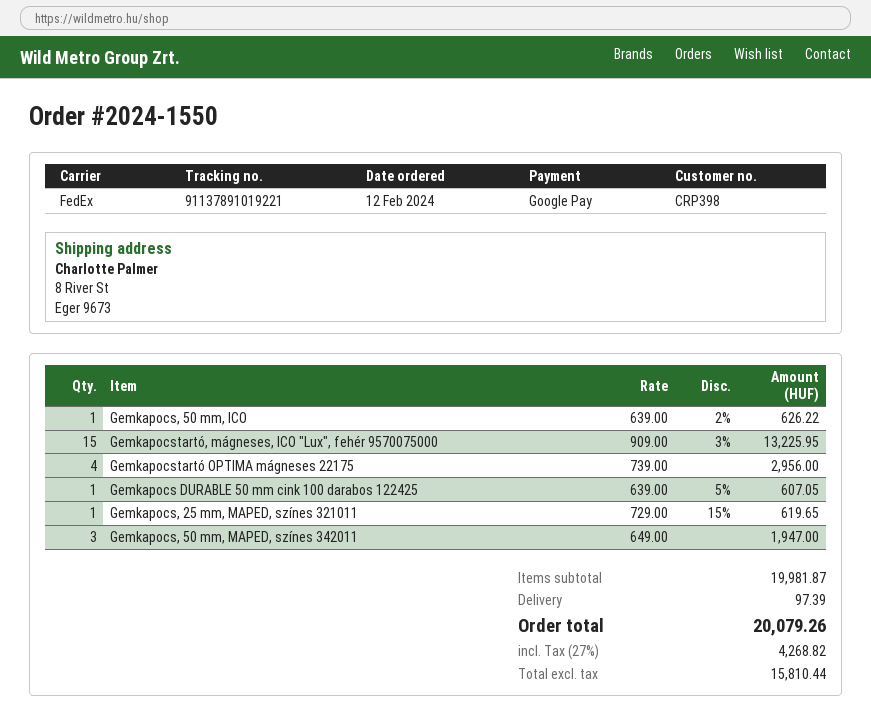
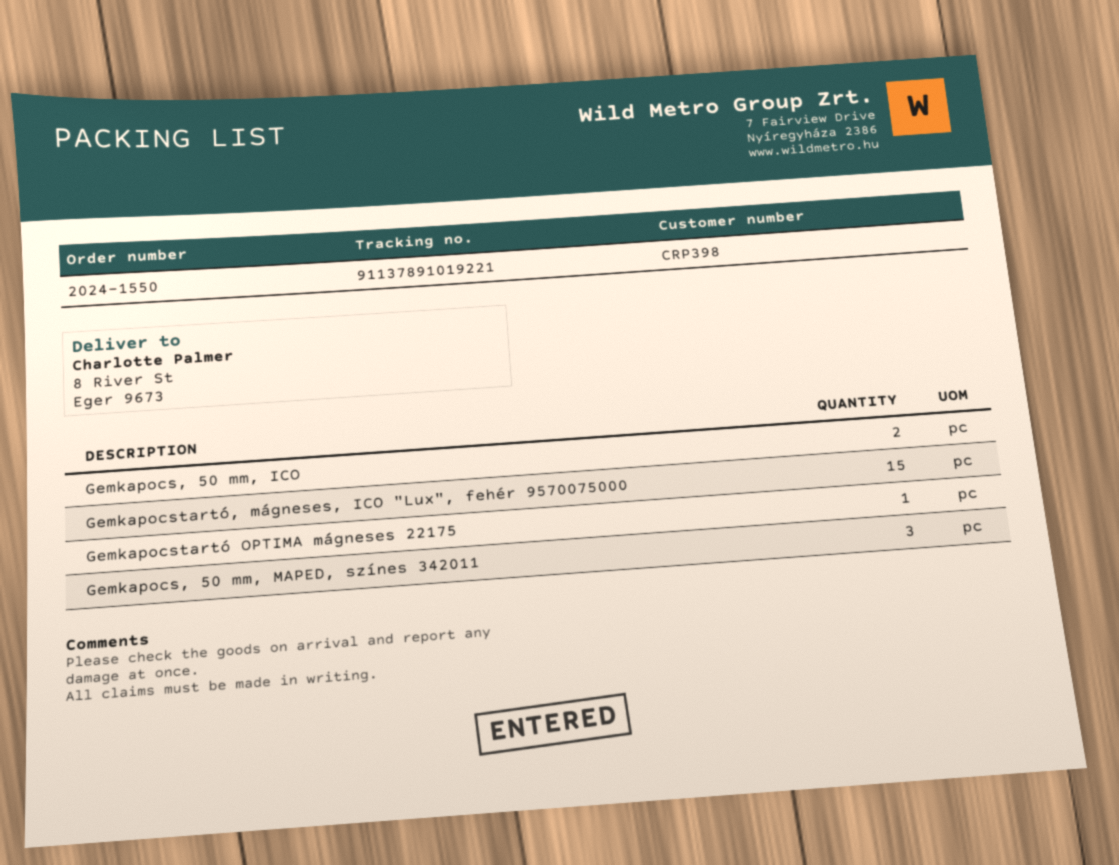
Gemkapocs, 50 mm, ICO: 1 -> 2
Gemkapocstartó OPTIMA mágneses 22175: 4 -> 1
Gemkapocs DURABLE 50 mm cink 100 darabos 122425: 1 -> none
Gemkapocs, 25 mm, MAPED, színes 321011: 1 -> none

